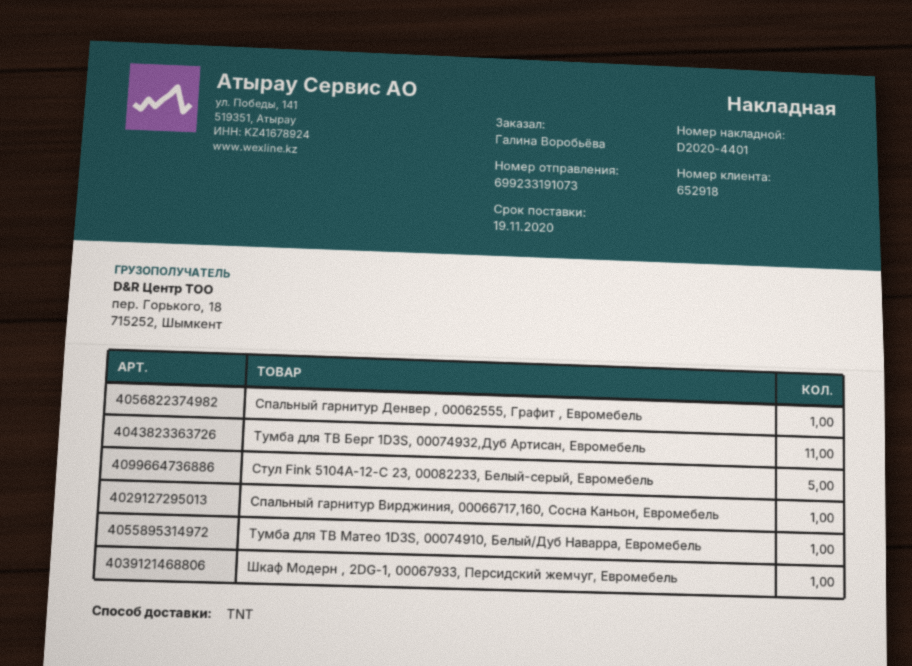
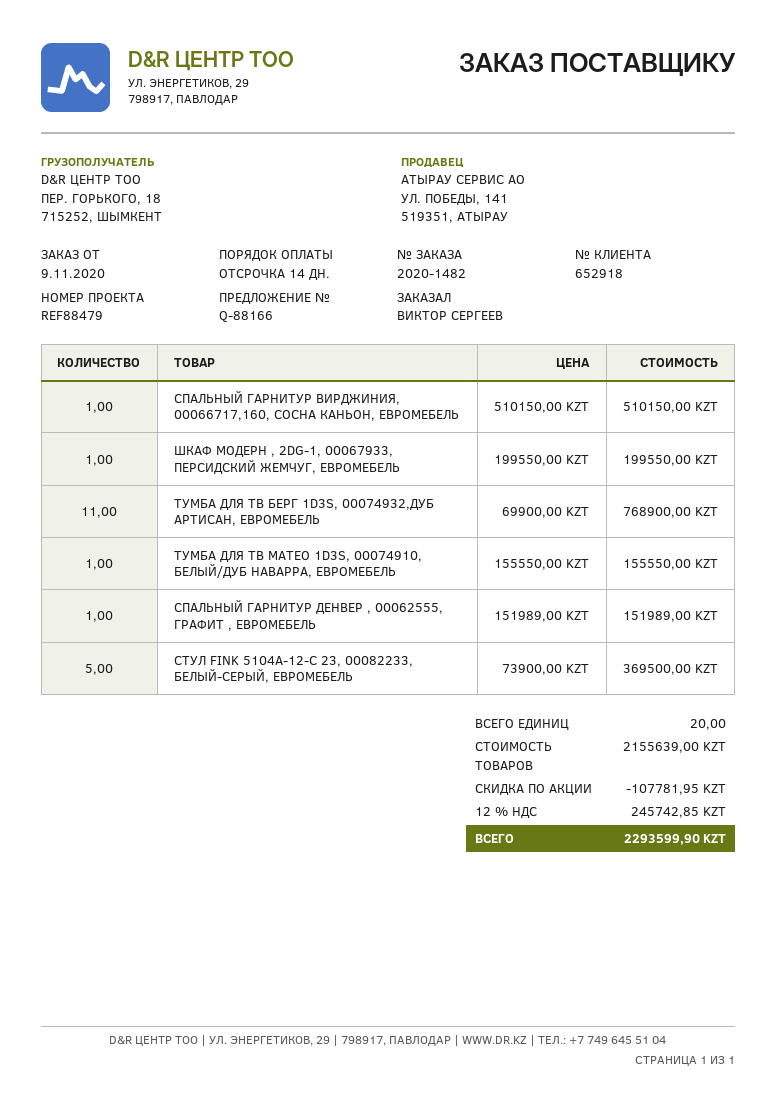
ordered by: Галина Воробьёва -> ВИКТОР СЕРГЕЕВ

